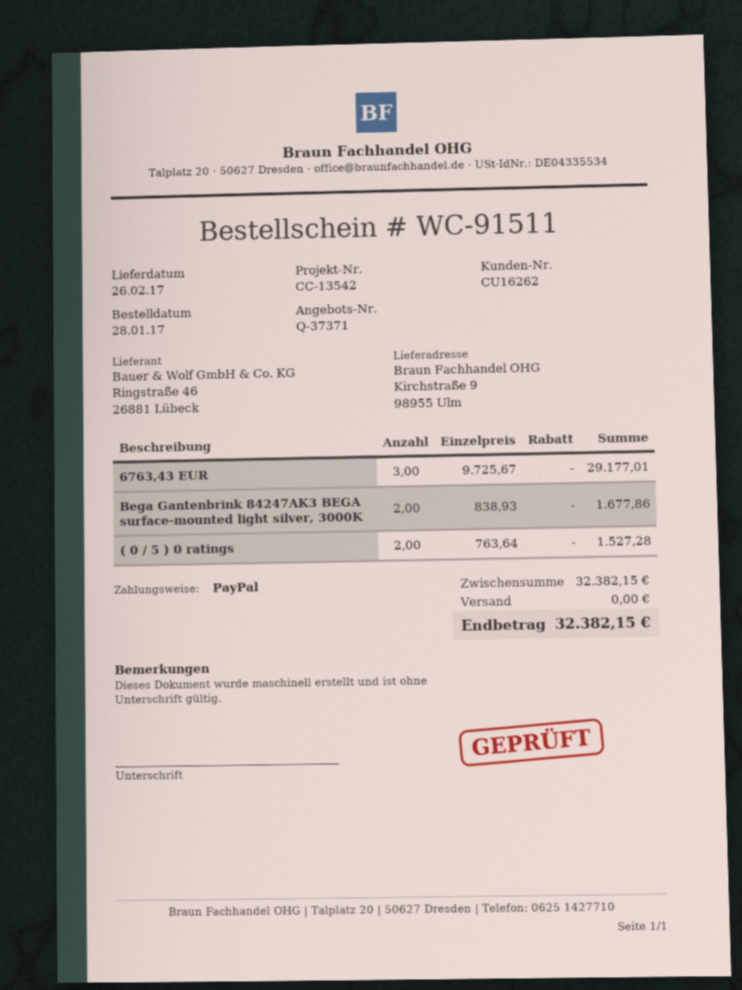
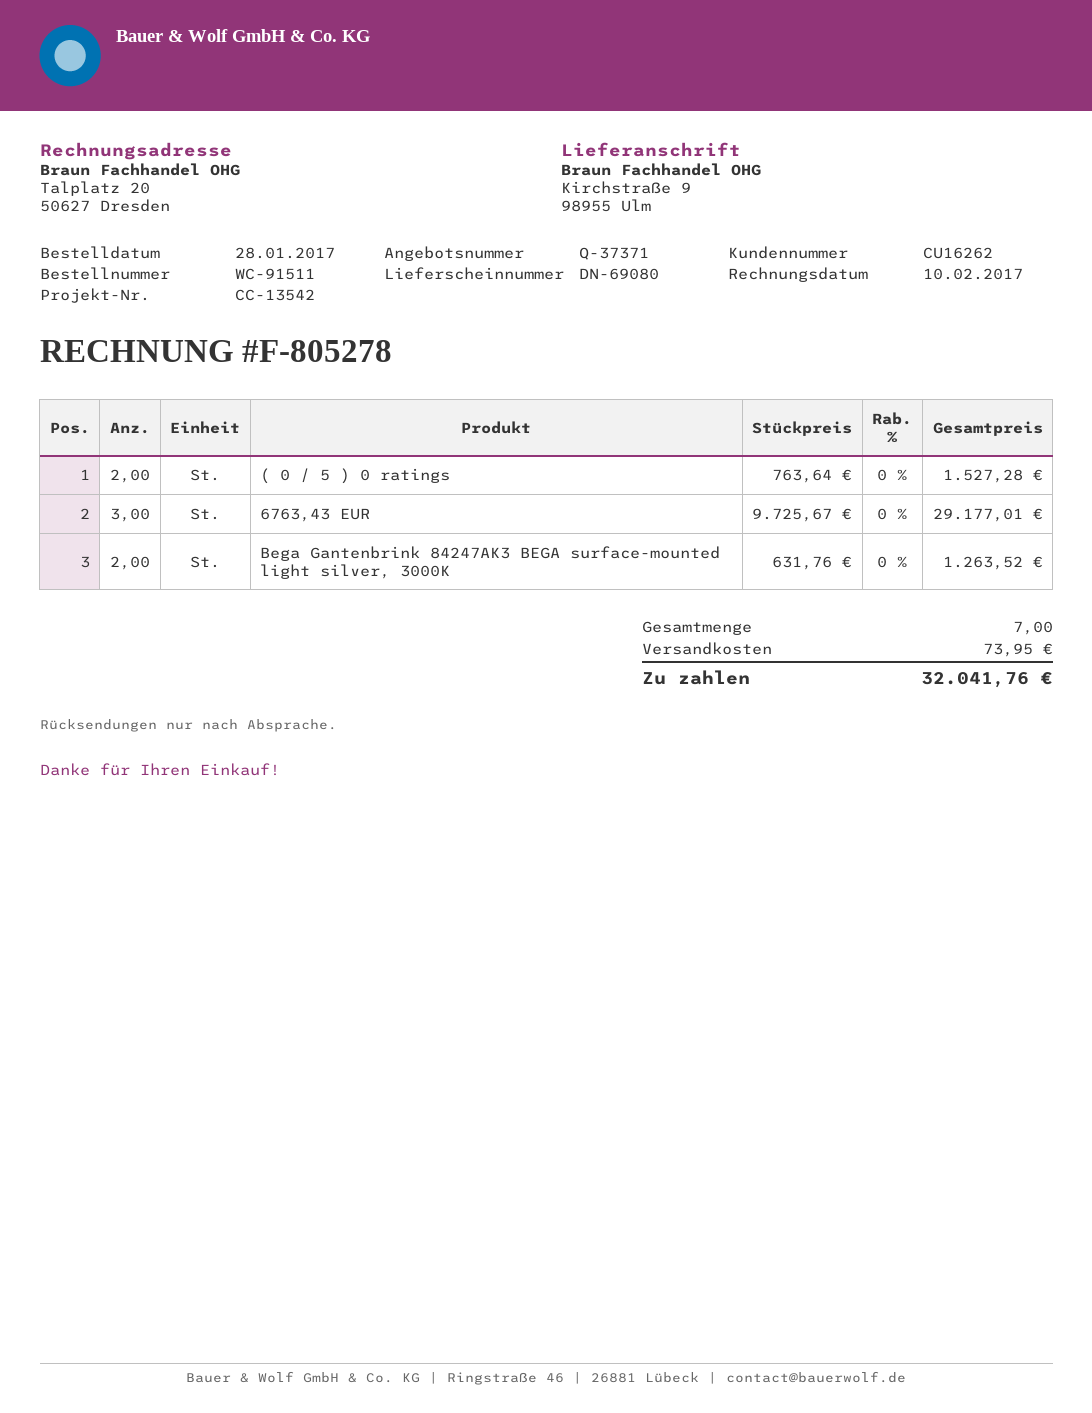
Bega Gantenbrink 84247AK3 BEGA surface-mounted light silver, 3000K: 2 x 838.93 = 1677.86 -> 2 x 631.76 = 1263.52
shipping: 0.00 -> 73.95
total: 32382.15 -> 32041.76

